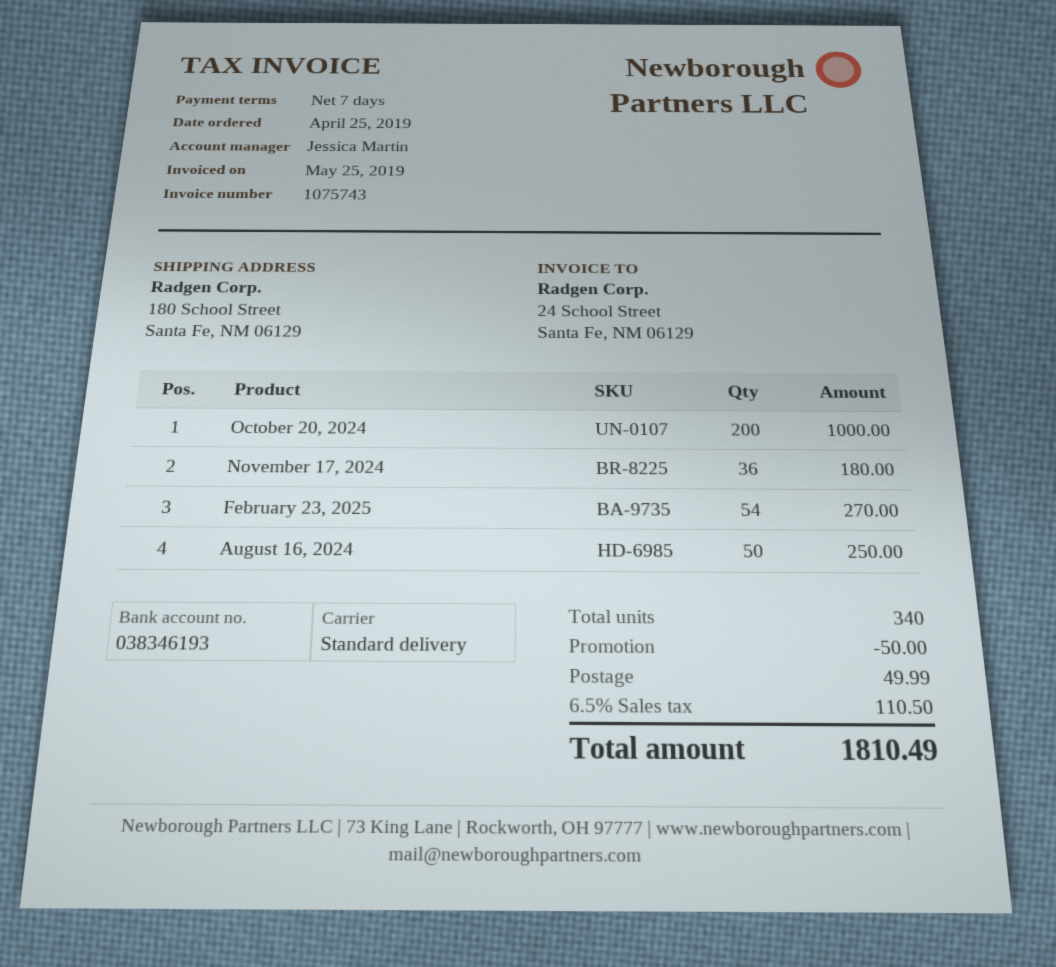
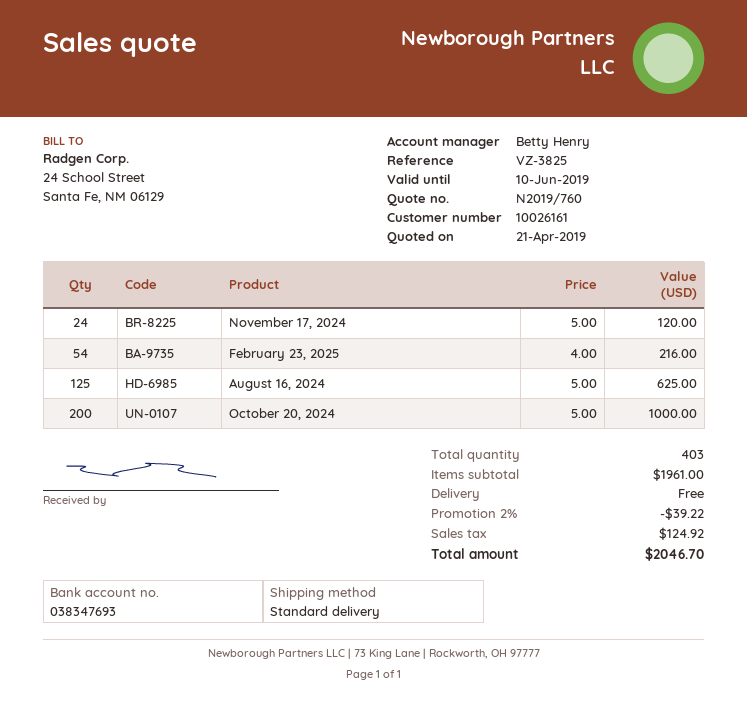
sales rep: Jessica Martin -> Betty Henry
bank account: 038346193 -> 038347693
November 17, 2024: 36 for 180.00 -> 24 for 120.00
February 23, 2025: 54 for 270.00 -> 54 for 216.00
August 16, 2024: 50 for 250.00 -> 125 for 625.00
total quantity: 340 -> 403
discount: 50.00 -> 39.22
shipping: 49.99 -> 0.00
tax: 110.50 -> 124.92
total: 1810.49 -> 2046.70

